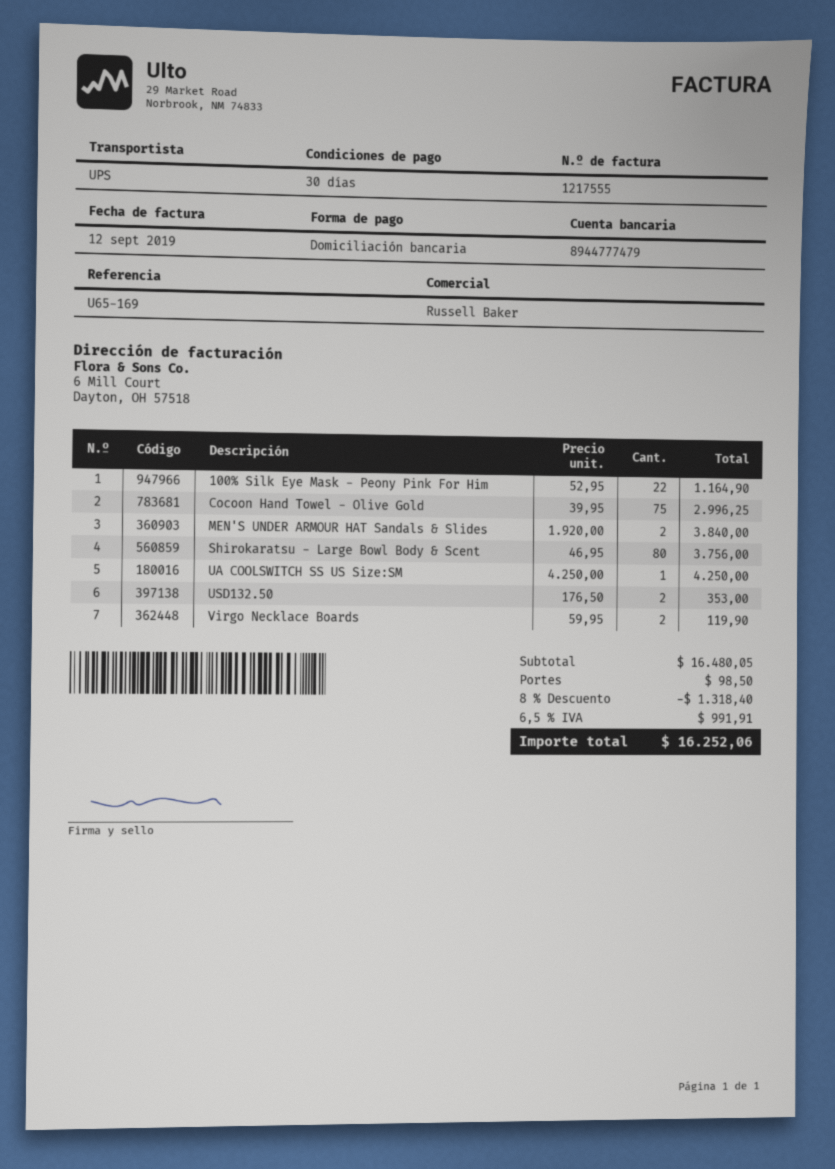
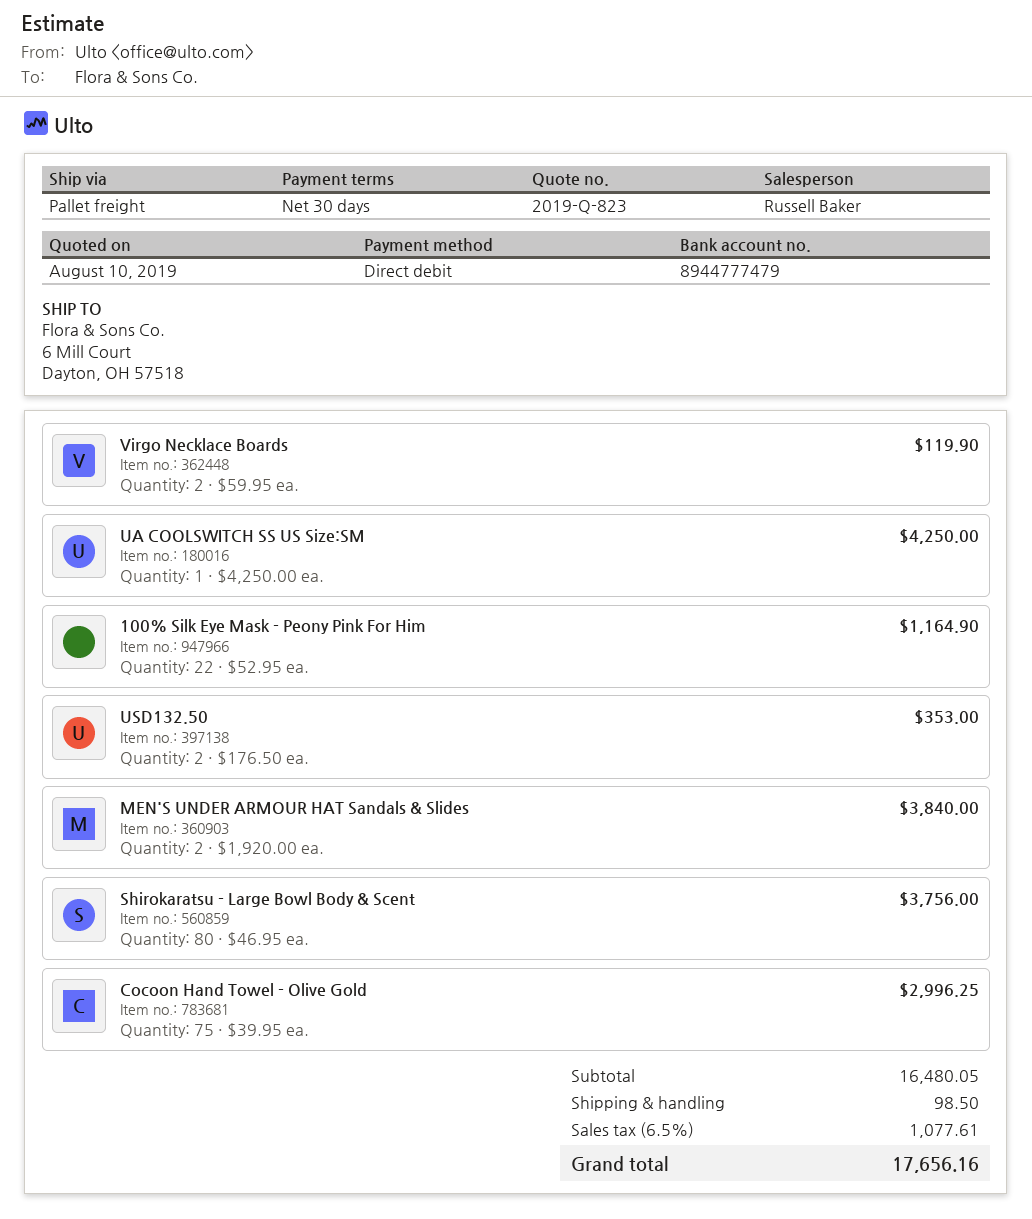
shipping method: UPS -> pallet freight
discount: 8% = 1318.40 -> none
tax: 6.5% = 991.91 -> 6.5% = 1077.61
total: 16252.06 -> 17656.16

